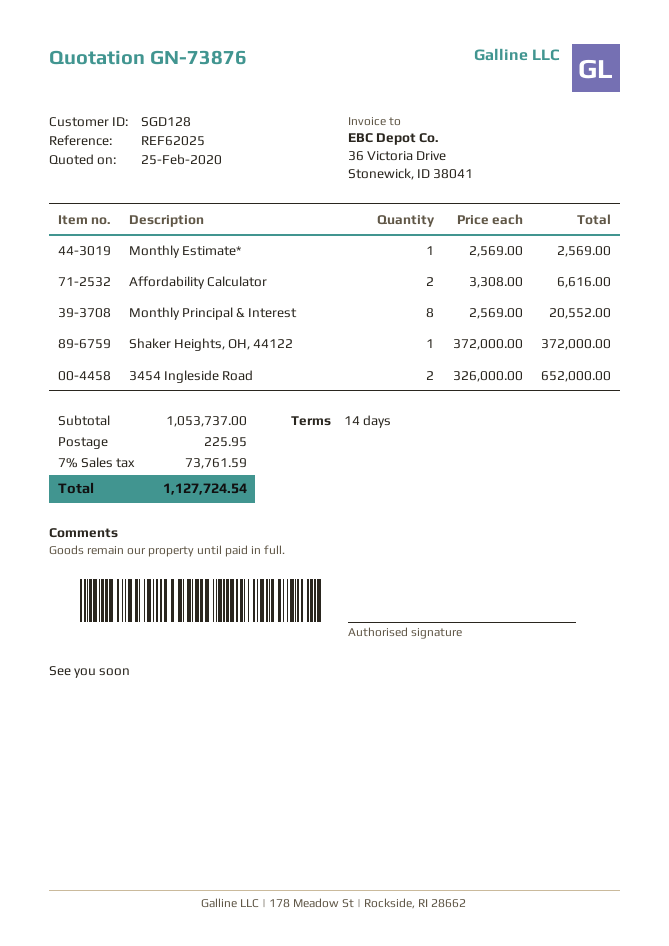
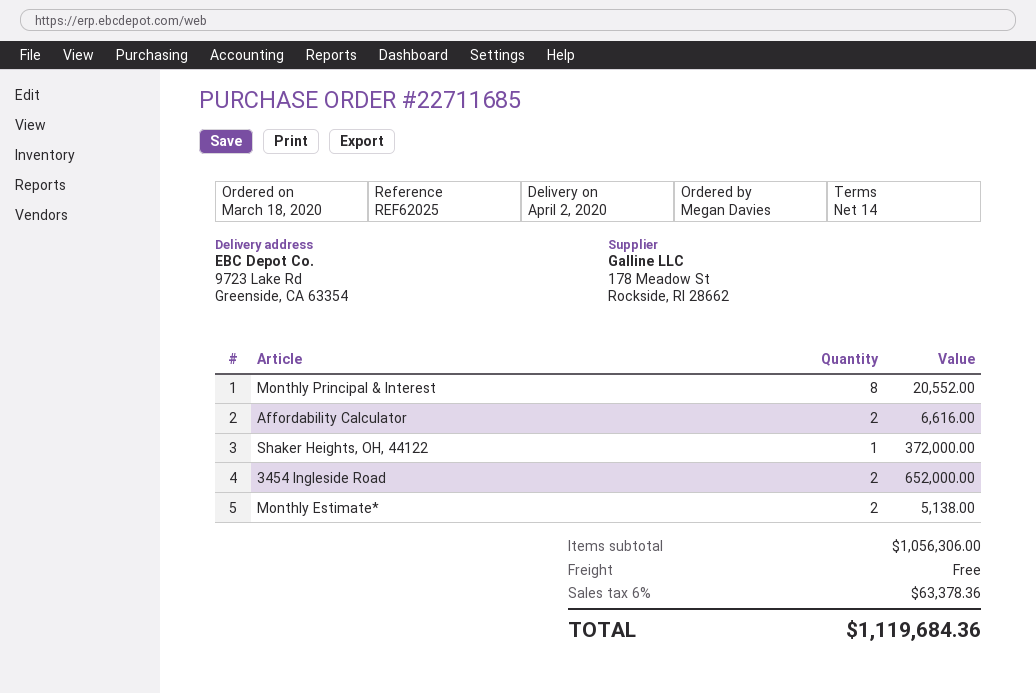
Monthly Estimate*: 1 for 2569.00 -> 2 for 5138.00
subtotal: 1053737.00 -> 1056306.00
shipping: 225.95 -> 0.00
tax: 7% = 73761.59 -> 6% = 63378.36
total: 1127724.54 -> 1119684.36

